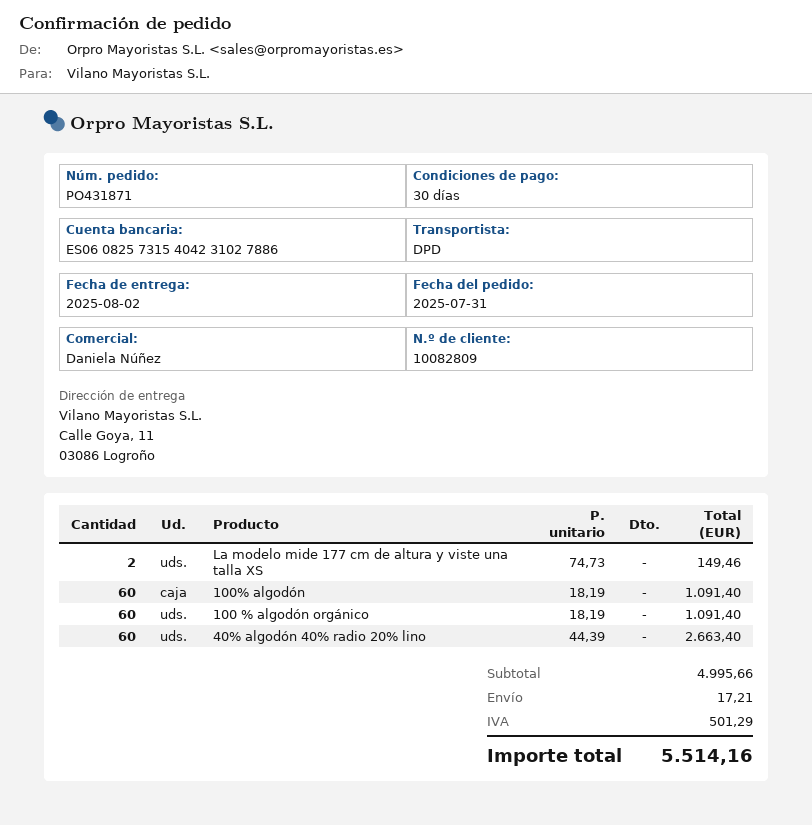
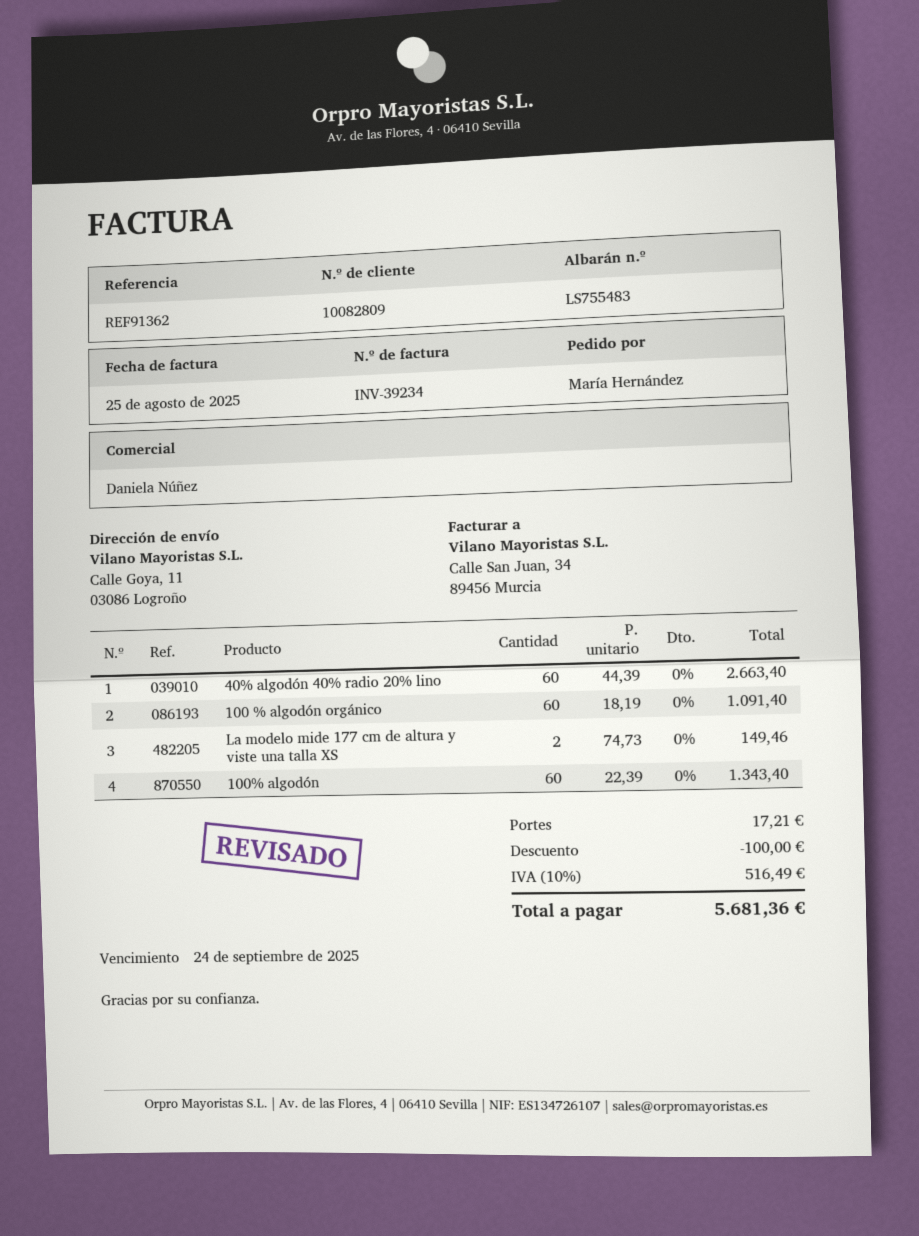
100% algodón: 60 x 18.19 = 1091.40 -> 60 x 22.39 = 1343.40
discount: none -> 100.00
tax: 501.29 -> 516.49
total: 5514.16 -> 5681.36

